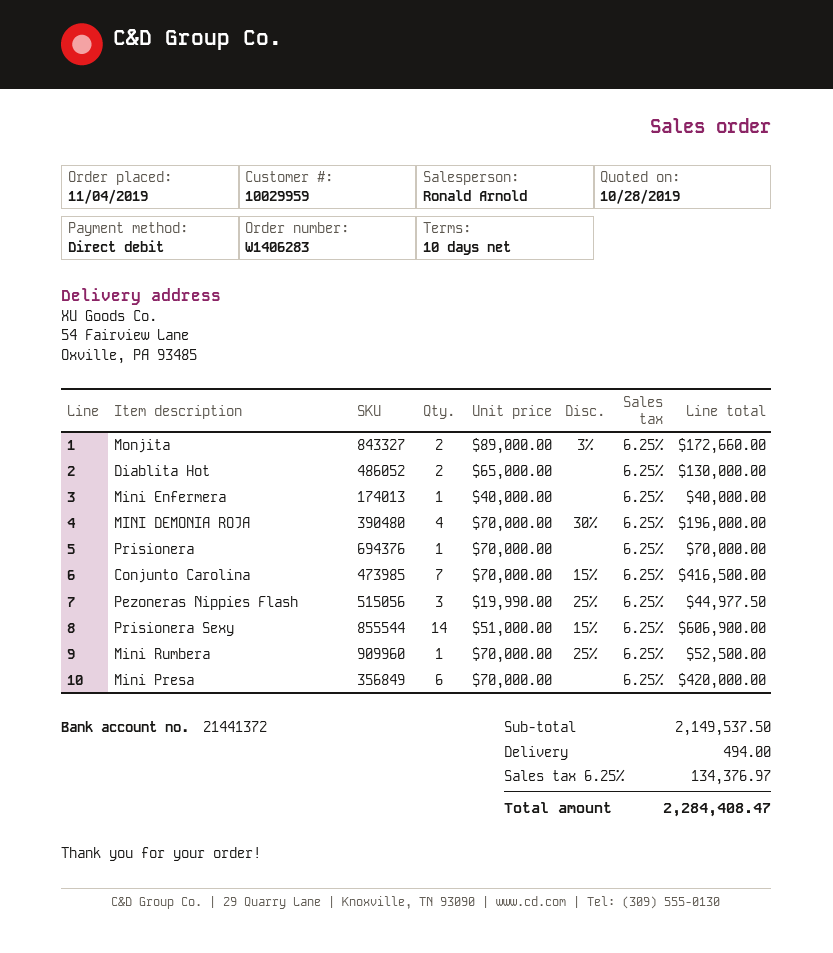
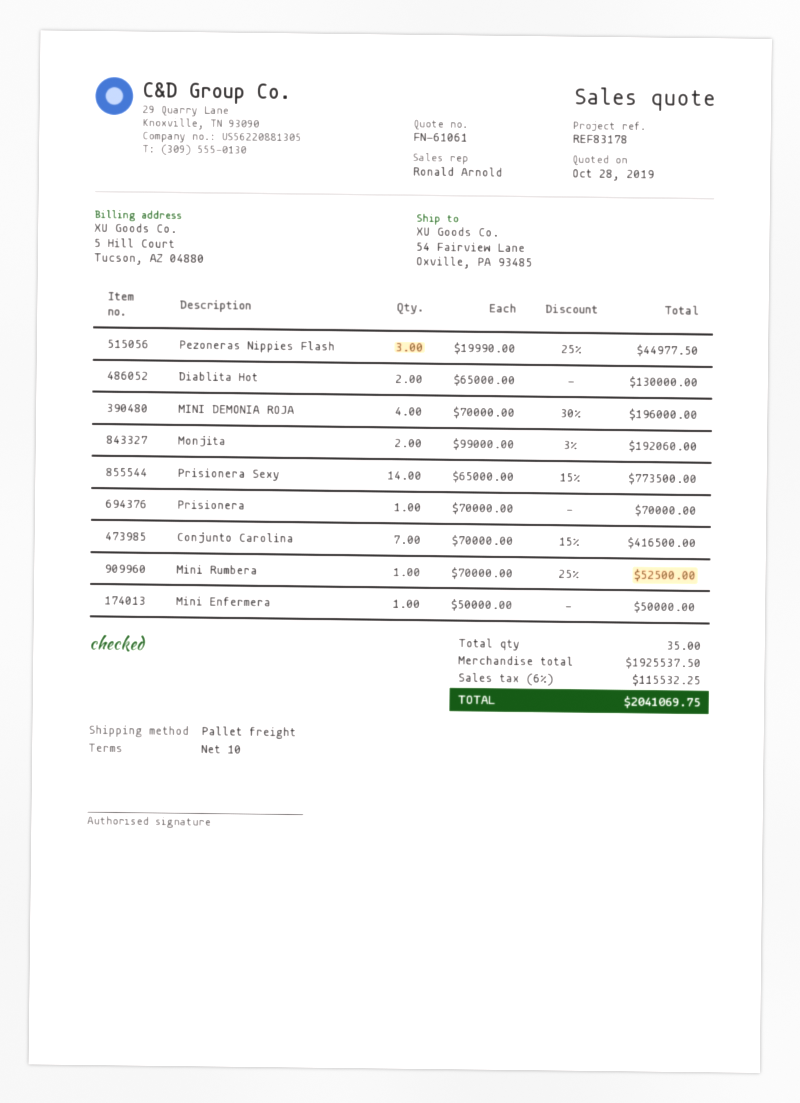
Monjita: 2 x 89000.00 - 3% = 172660.00 -> 2 x 99000.00 - 3% = 192060.00
Mini Enfermera: 1 x 40000.00 = 40000.00 -> 1 x 50000.00 = 50000.00
Prisionera Sexy: 14 x 51000.00 - 15% = 606900.00 -> 14 x 65000.00 - 15% = 773500.00
Mini Presa: 6 x 70000.00 = 420000.00 -> none
subtotal: 2149537.50 -> 1925537.50
shipping: 494.00 -> none
tax: 6.25% = 134376.97 -> 6% = 115532.25
total: 2284408.47 -> 2041069.75

